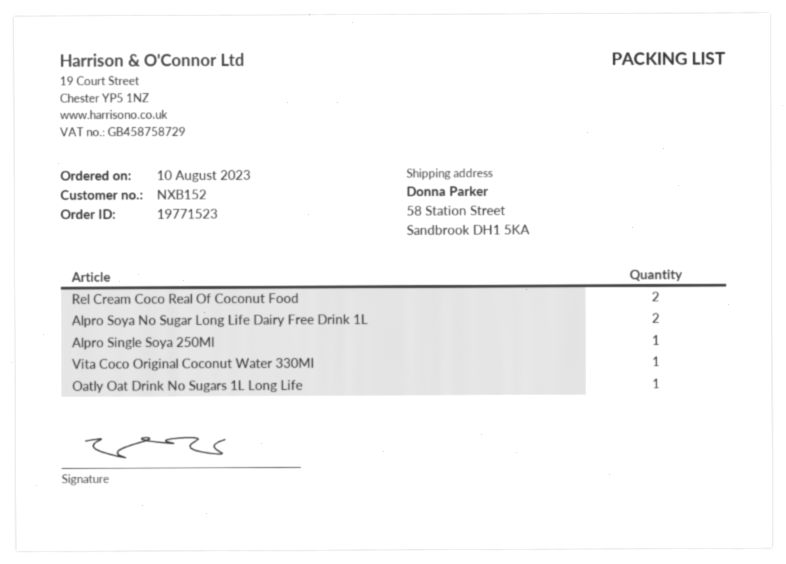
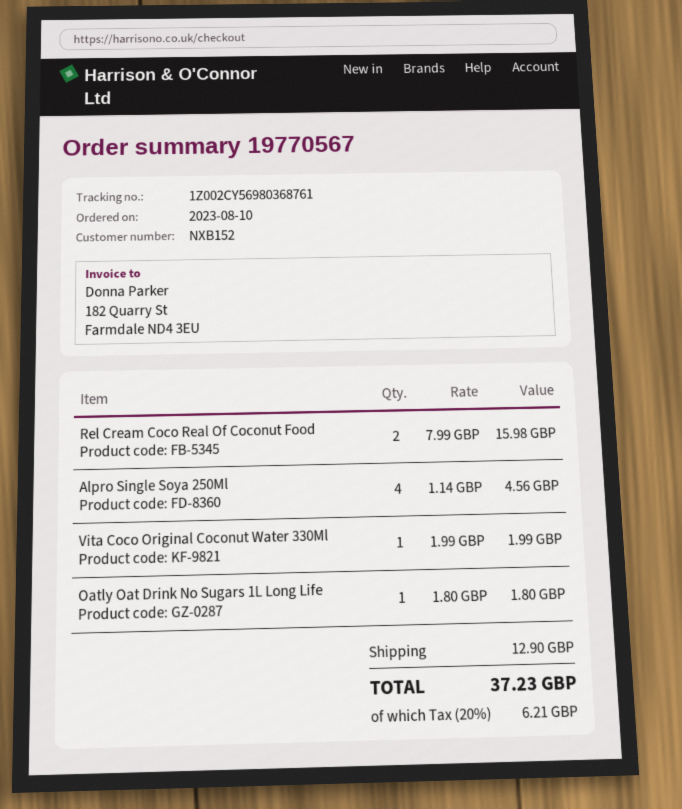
order number: 19771523 -> 19770567
Alpro Soya No Sugar Long Life Dairy Free Drink 1L: 2 -> none
Alpro Single Soya 250Ml: 1 -> 4

